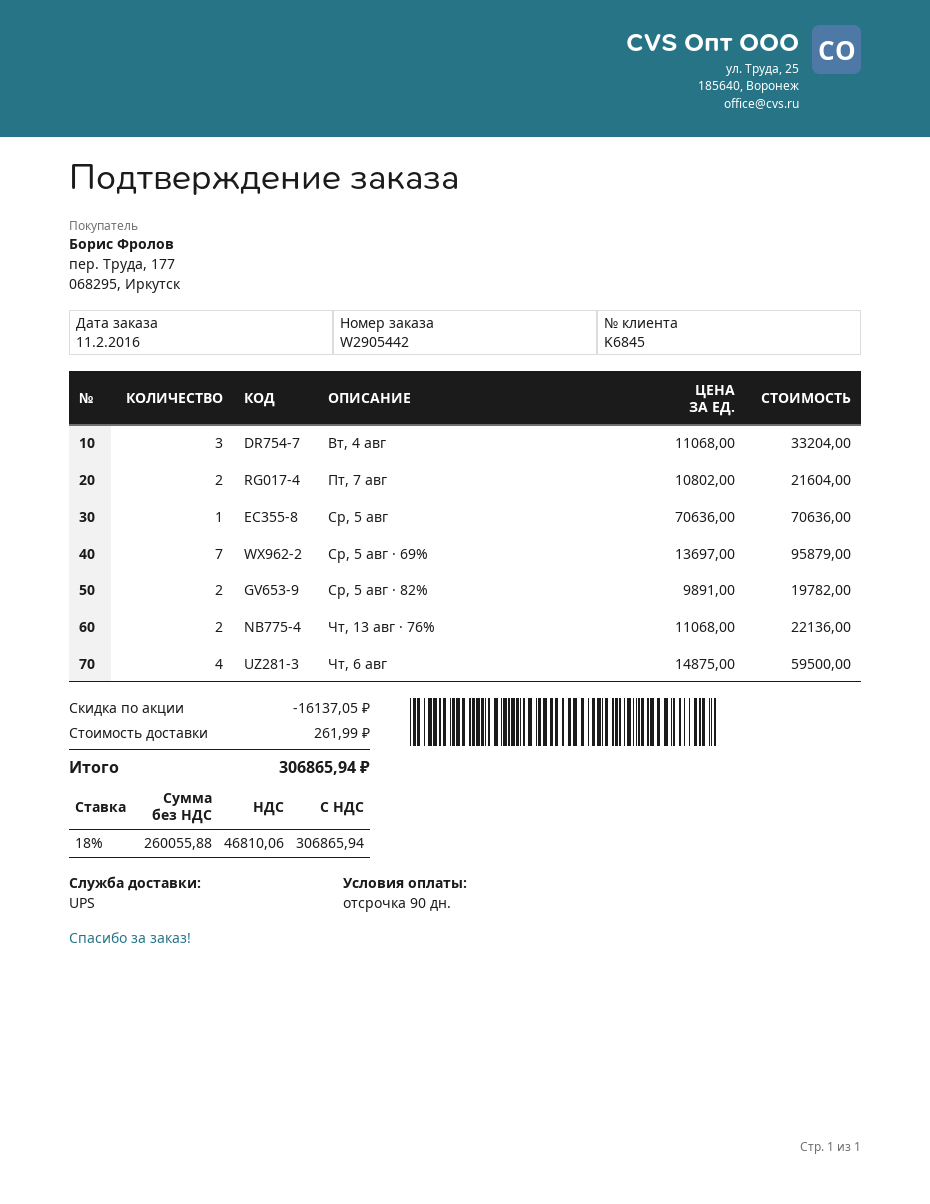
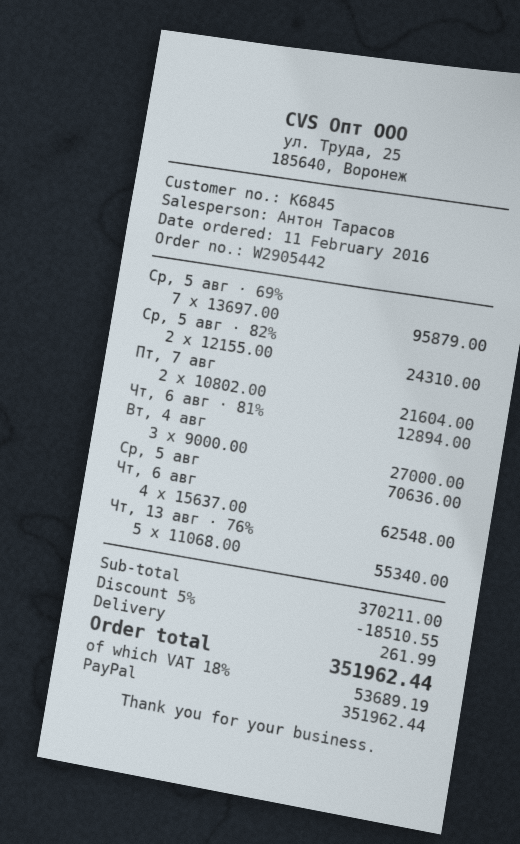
Вт, 4 авг: 3 x 11068.00 = 33204.00 -> 3 x 9000.00 = 27000.00
Ср, 5 авг · 82%: 2 x 9891.00 = 19782.00 -> 2 x 12155.00 = 24310.00
Чт, 13 авг · 76%: 2 x 11068.00 = 22136.00 -> 5 x 11068.00 = 55340.00
Чт, 6 авг: 4 x 14875.00 = 59500.00 -> 4 x 15637.00 = 62548.00
Чт, 6 авг · 81%: none -> 1 x 12894.00 = 12894.00
discount: 16137.05 -> 18510.55
tax: 18% = 46810.06 -> 18% = 53689.19
total: 306865.94 -> 351962.44

